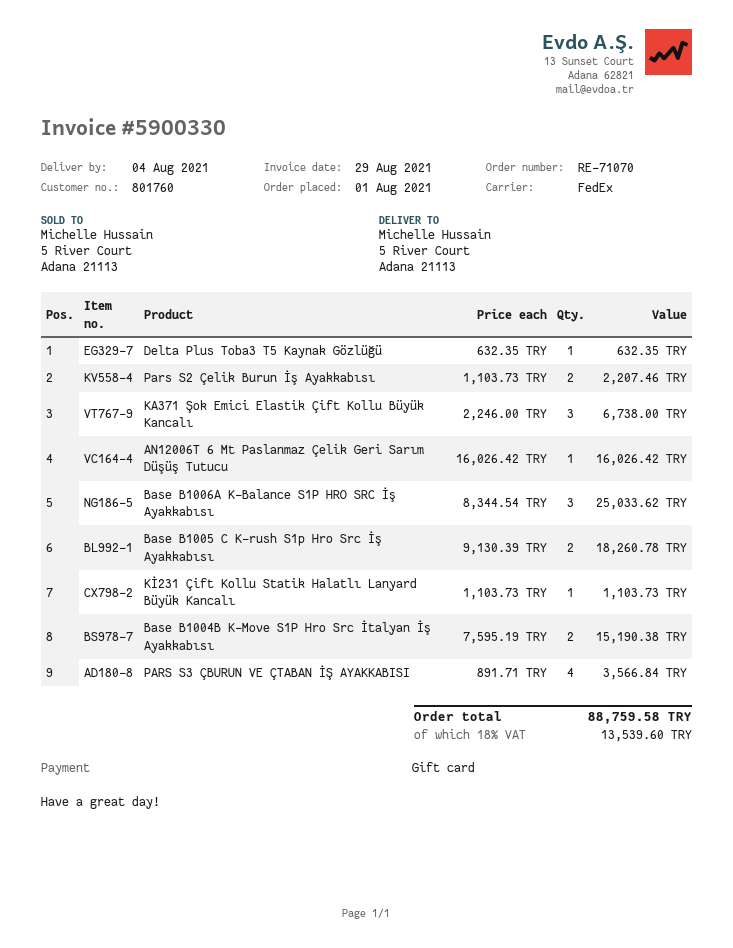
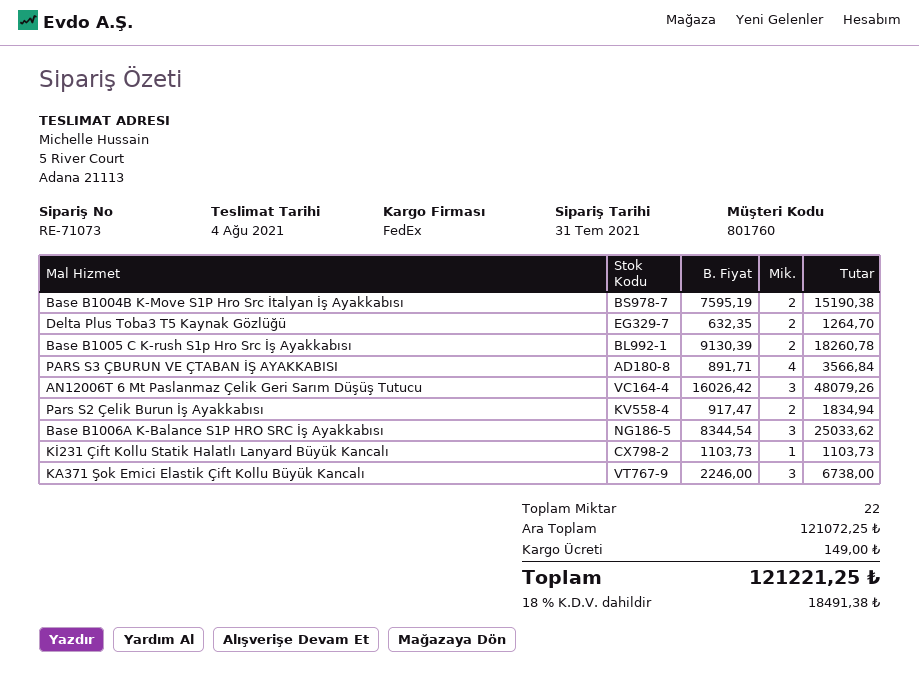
order number: RE-71070 -> RE-71073
order date: 2021-08-01 -> 2021-07-31
Delta Plus Toba3 T5 Kaynak Gözlüğü: 1 x 632.35 = 632.35 -> 2 x 632.35 = 1264.70
Pars S2 Çelik Burun İş Ayakkabısı: 2 x 1103.73 = 2207.46 -> 2 x 917.47 = 1834.94
AN12006T 6 Mt Paslanmaz Çelik Geri Sarım Düşüş Tutucu: 1 x 16026.42 = 16026.42 -> 3 x 16026.42 = 48079.26
shipping: none -> 149.00
tax: 18% = 13539.60 -> 18% = 18491.38
total: 88759.58 -> 121221.25

